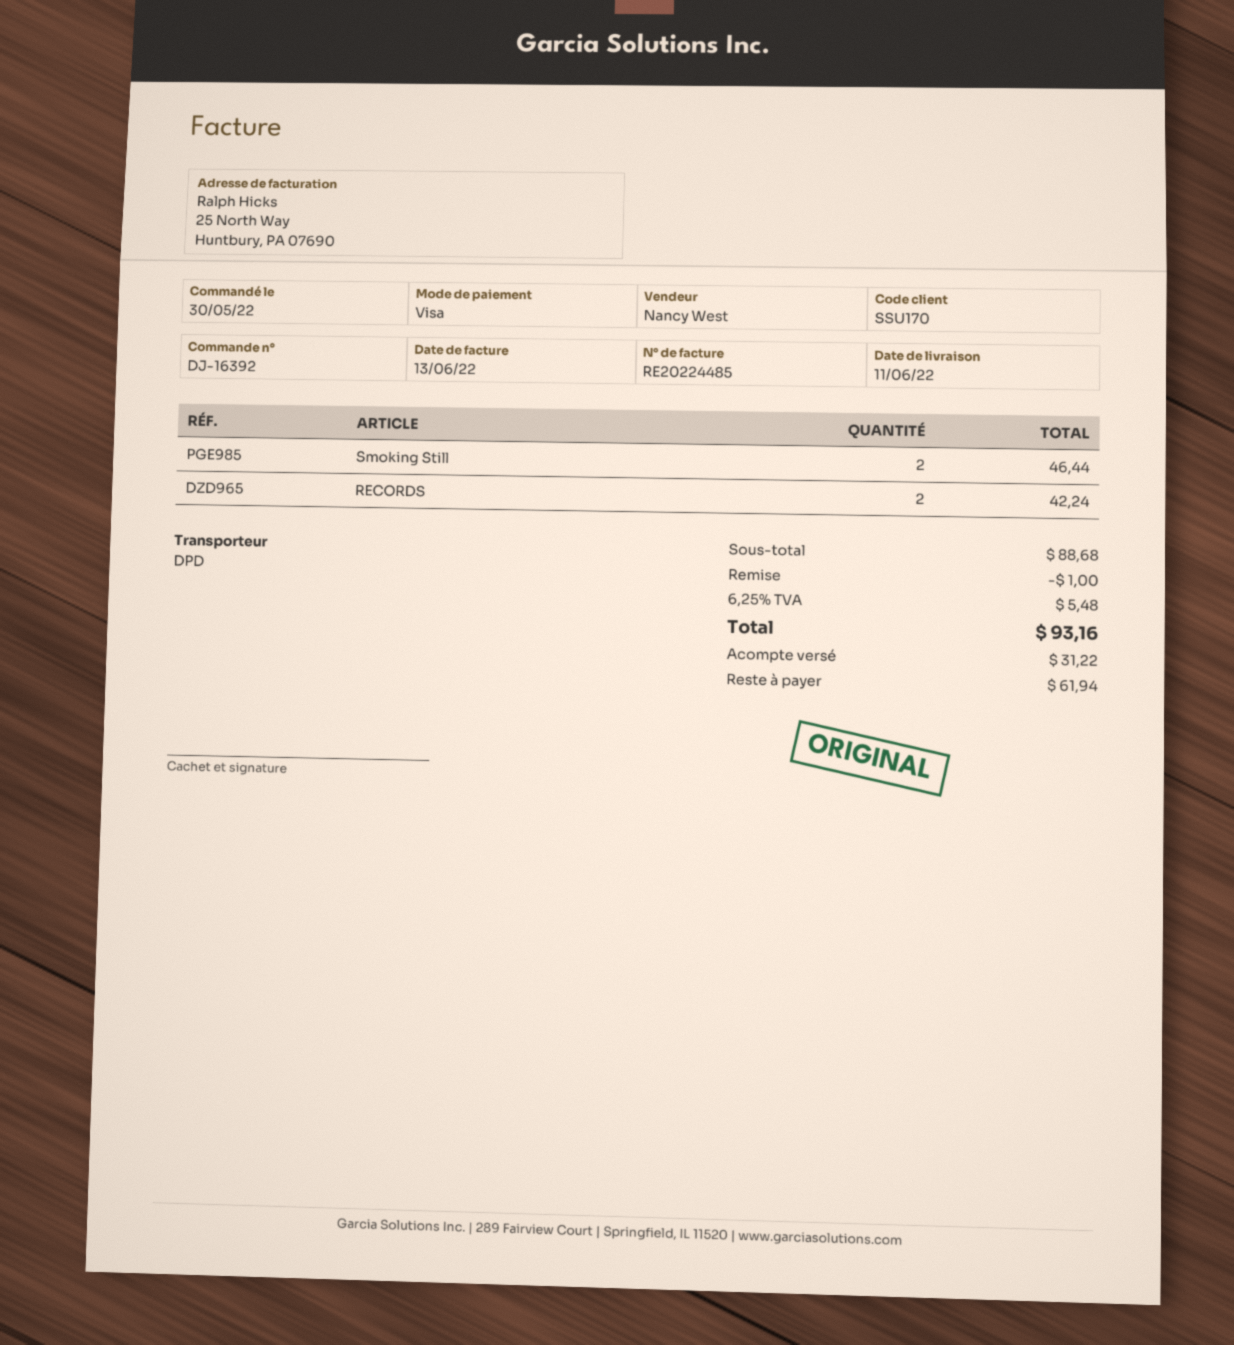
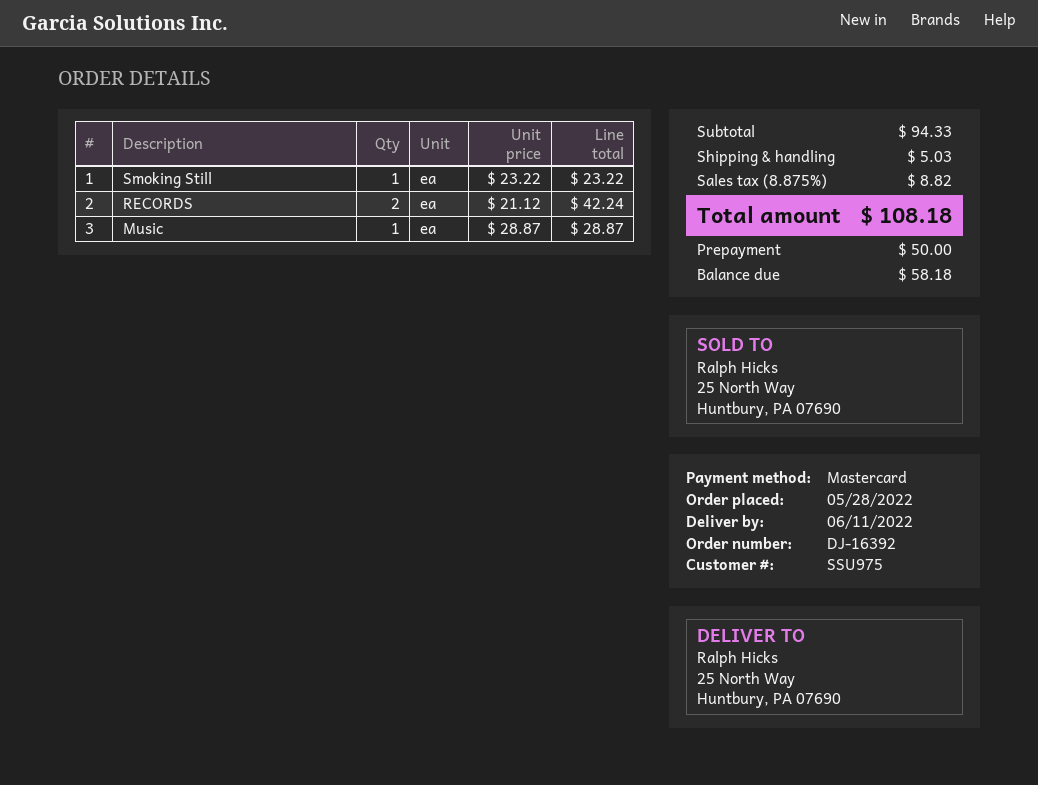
order date: 2022-05-30 -> 2022-05-28
customer number: SSU170 -> SSU975
payment method: Visa -> Mastercard
Smoking Still: 2 for 46.44 -> 1 for 23.22
Music: none -> 1 for 28.87
subtotal: 88.68 -> 94.33
discount: 1.00 -> none
shipping: none -> 5.03
tax: 6.25% = 5.48 -> 8.875% = 8.82
total: 93.16 -> 108.18
deposit: 31.22 -> 50.00
balance: 61.94 -> 58.18

